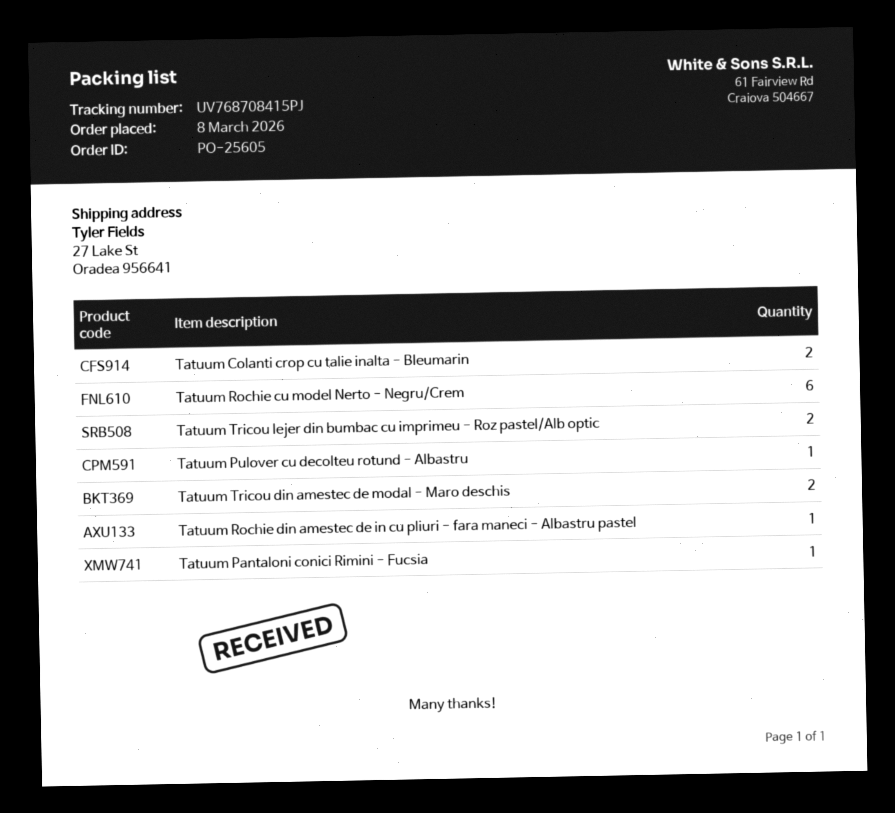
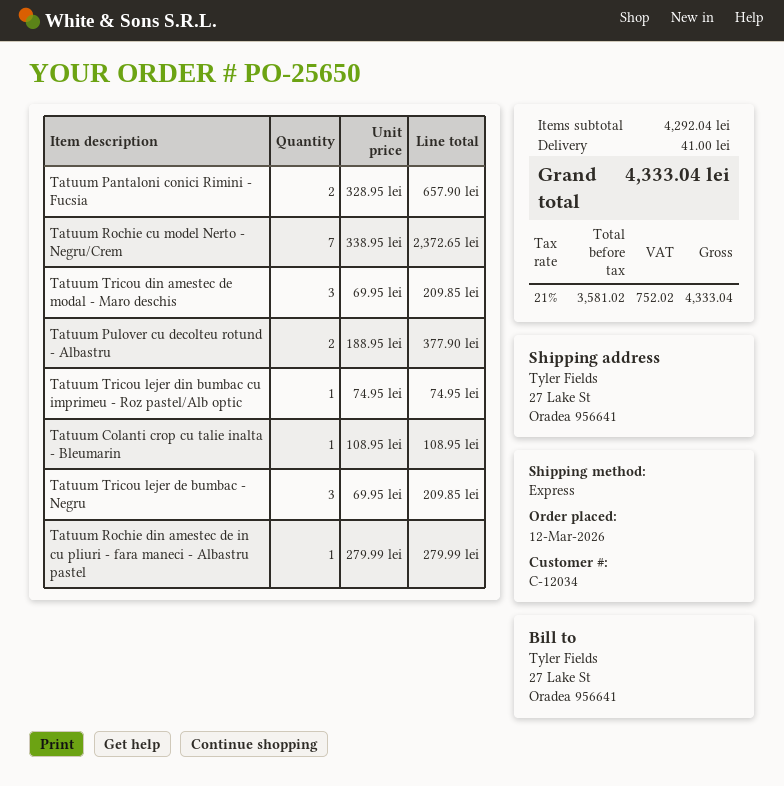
order number: PO-25605 -> PO-25650
order date: 2026-03-08 -> 2026-03-12
Tatuum Colanti crop cu talie inalta - Bleumarin: 2 -> 1
Tatuum Rochie cu model Nerto - Negru/Crem: 6 -> 7
Tatuum Tricou lejer din bumbac cu imprimeu - Roz pastel/Alb optic: 2 -> 1
Tatuum Pulover cu decolteu rotund - Albastru: 1 -> 2
Tatuum Tricou din amestec de modal - Maro deschis: 2 -> 3
Tatuum Pantaloni conici Rimini - Fucsia: 1 -> 2
Tatuum Tricou lejer de bumbac - Negru: none -> 3

